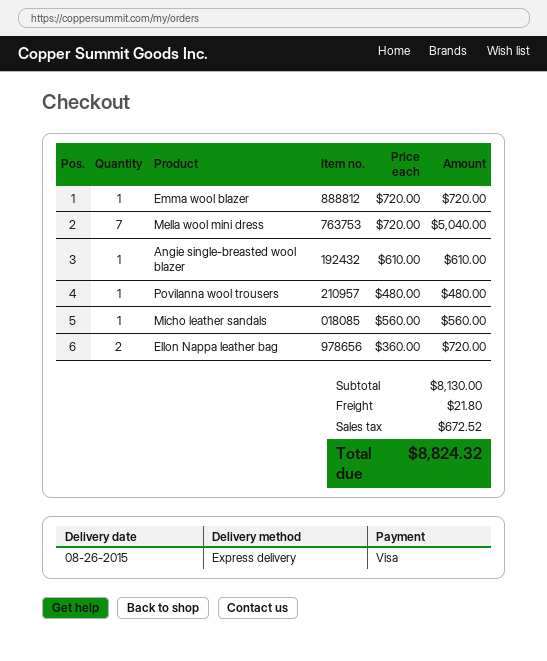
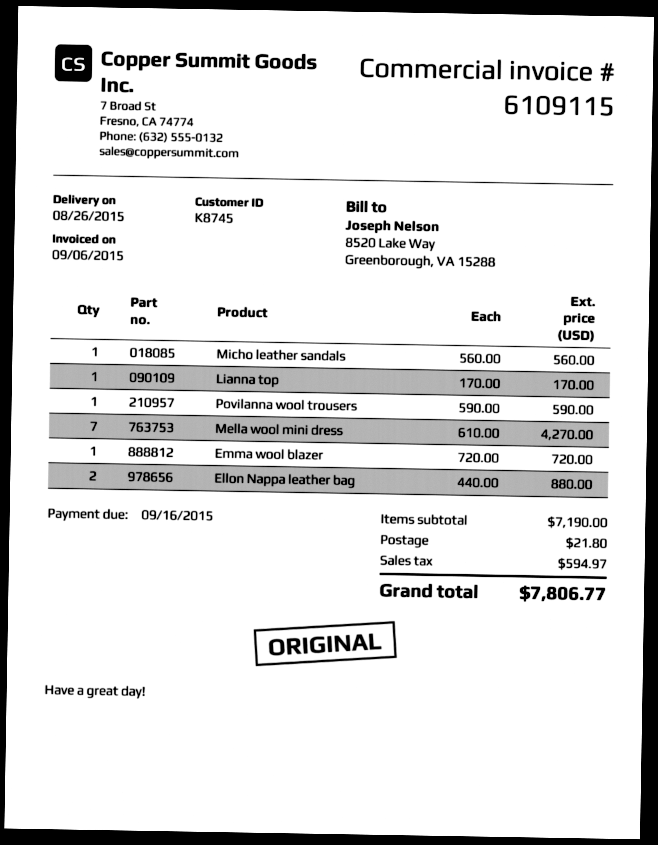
Mella wool mini dress: 7 x 720.00 = 5040.00 -> 7 x 610.00 = 4270.00
Angie single-breasted wool blazer: 1 x 610.00 = 610.00 -> none
Povilanna wool trousers: 1 x 480.00 = 480.00 -> 1 x 590.00 = 590.00
Ellon Nappa leather bag: 2 x 360.00 = 720.00 -> 2 x 440.00 = 880.00
Lianna top: none -> 1 x 170.00 = 170.00
subtotal: 8130.00 -> 7190.00
tax: 672.52 -> 594.97
total: 8824.32 -> 7806.77

